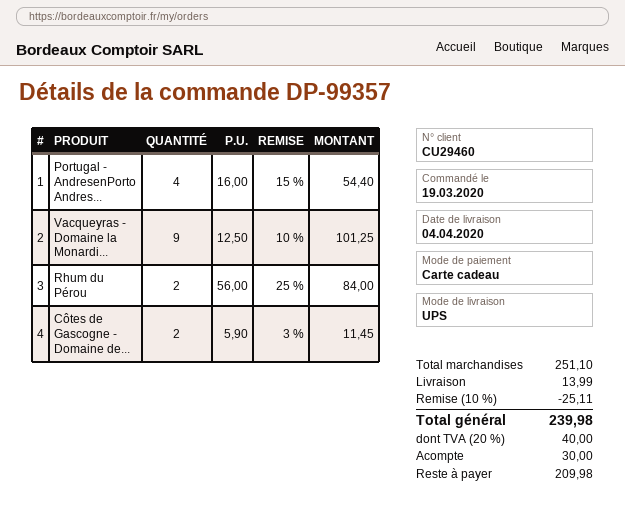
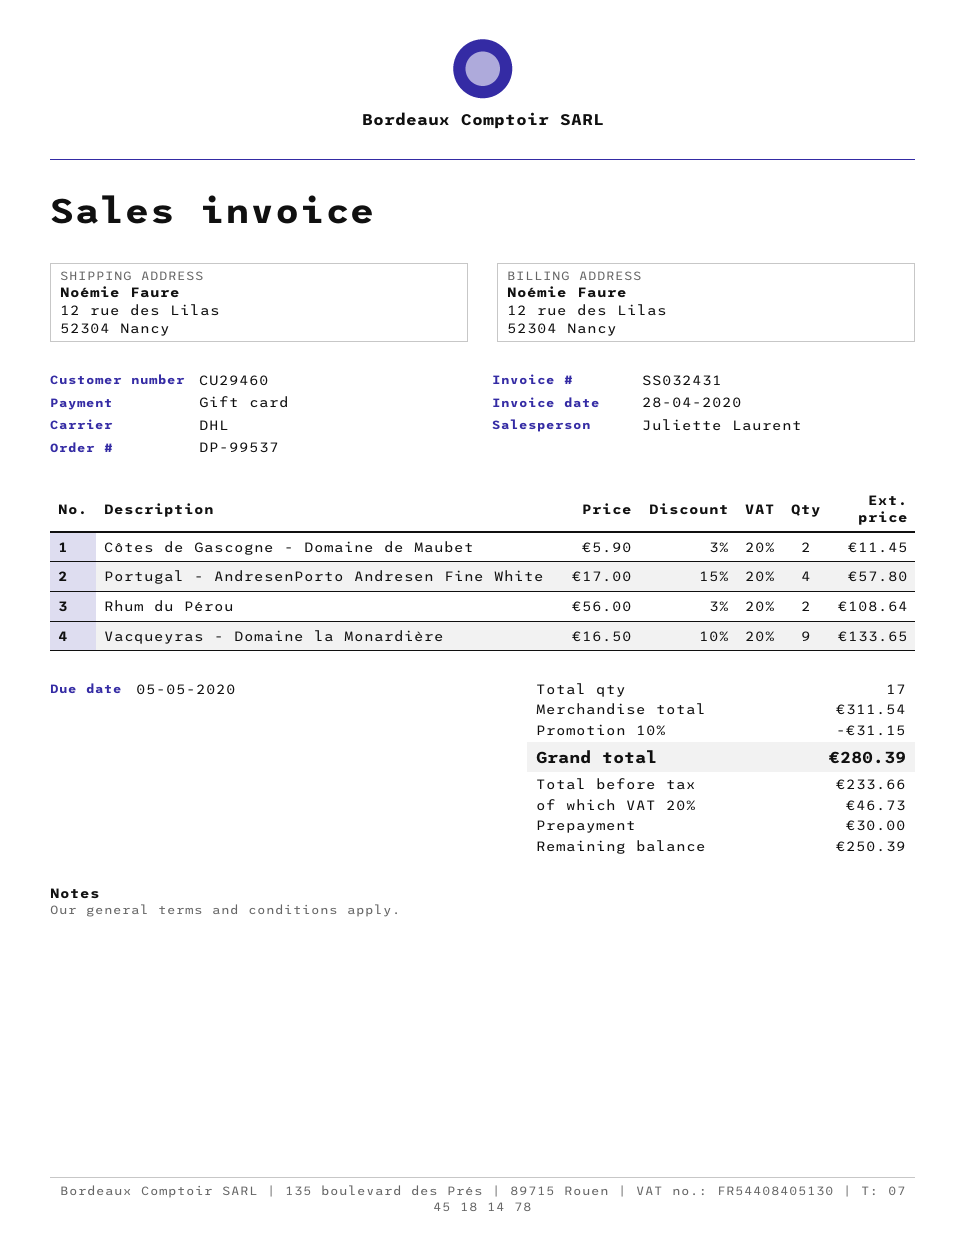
order number: DP-99357 -> DP-99537
shipping method: UPS -> DHL
Portugal - AndresenPorto Andres...: 4 x 16.00 - 15% = 54.40 -> 4 x 17.00 - 15% = 57.80
Vacqueyras - Domaine la Monardi...: 9 x 12.50 - 10% = 101.25 -> 9 x 16.50 - 10% = 133.65
Rhum du Pérou: 2 x 56.00 - 25% = 84.00 -> 2 x 56.00 - 3% = 108.64
subtotal: 251.10 -> 311.54
discount: 10% = 25.11 -> 10% = 31.15
shipping: 13.99 -> none
tax: 20% = 40.00 -> 20% = 46.73
total: 239.98 -> 280.39
balance: 209.98 -> 250.39

